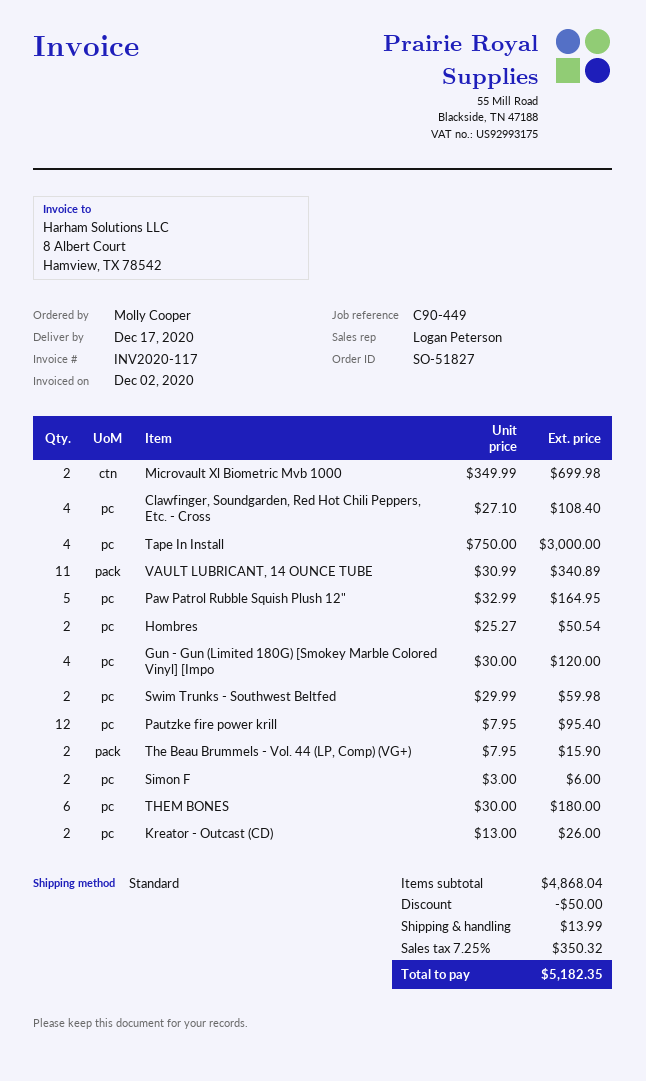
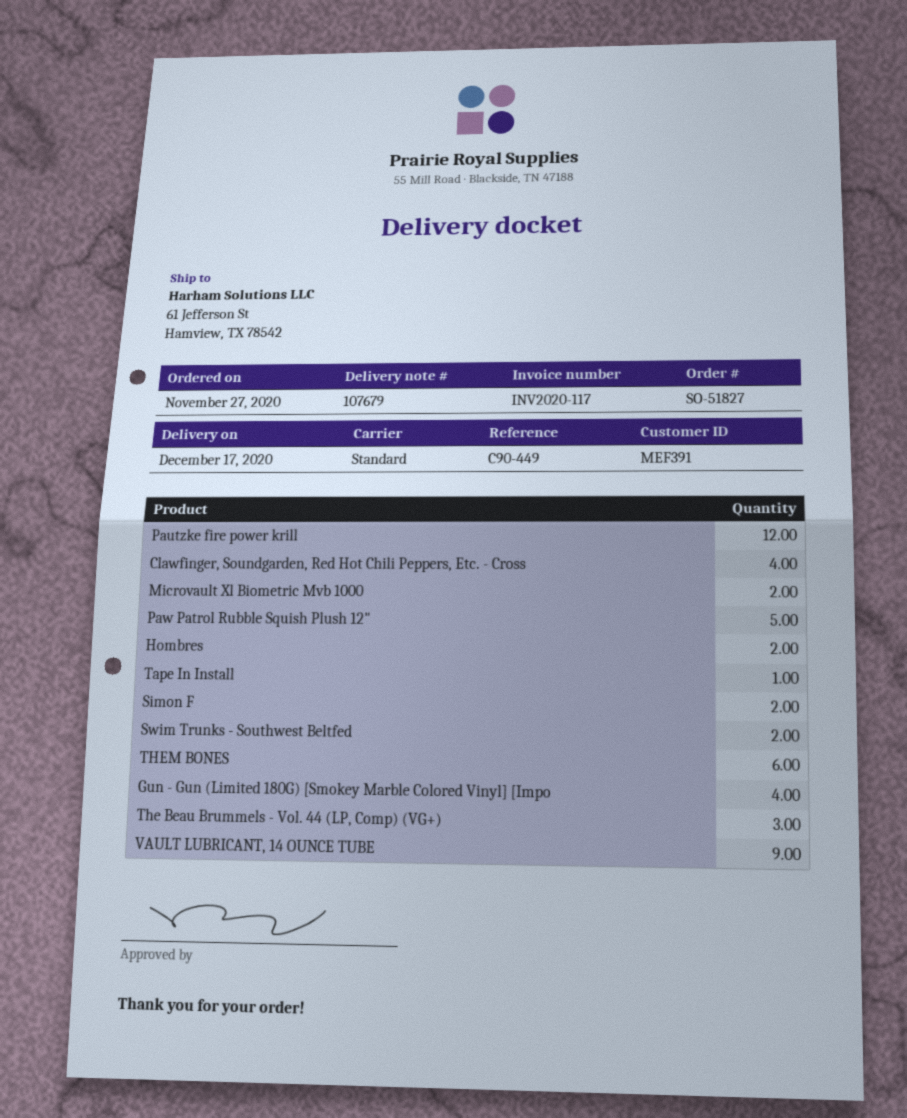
Tape In Install: 4 -> 1
VAULT LUBRICANT, 14 OUNCE TUBE: 11 -> 9
The Beau Brummels - Vol. 44 (LP, Comp) (VG+): 2 -> 3
Kreator - Outcast (CD): 2 -> none

